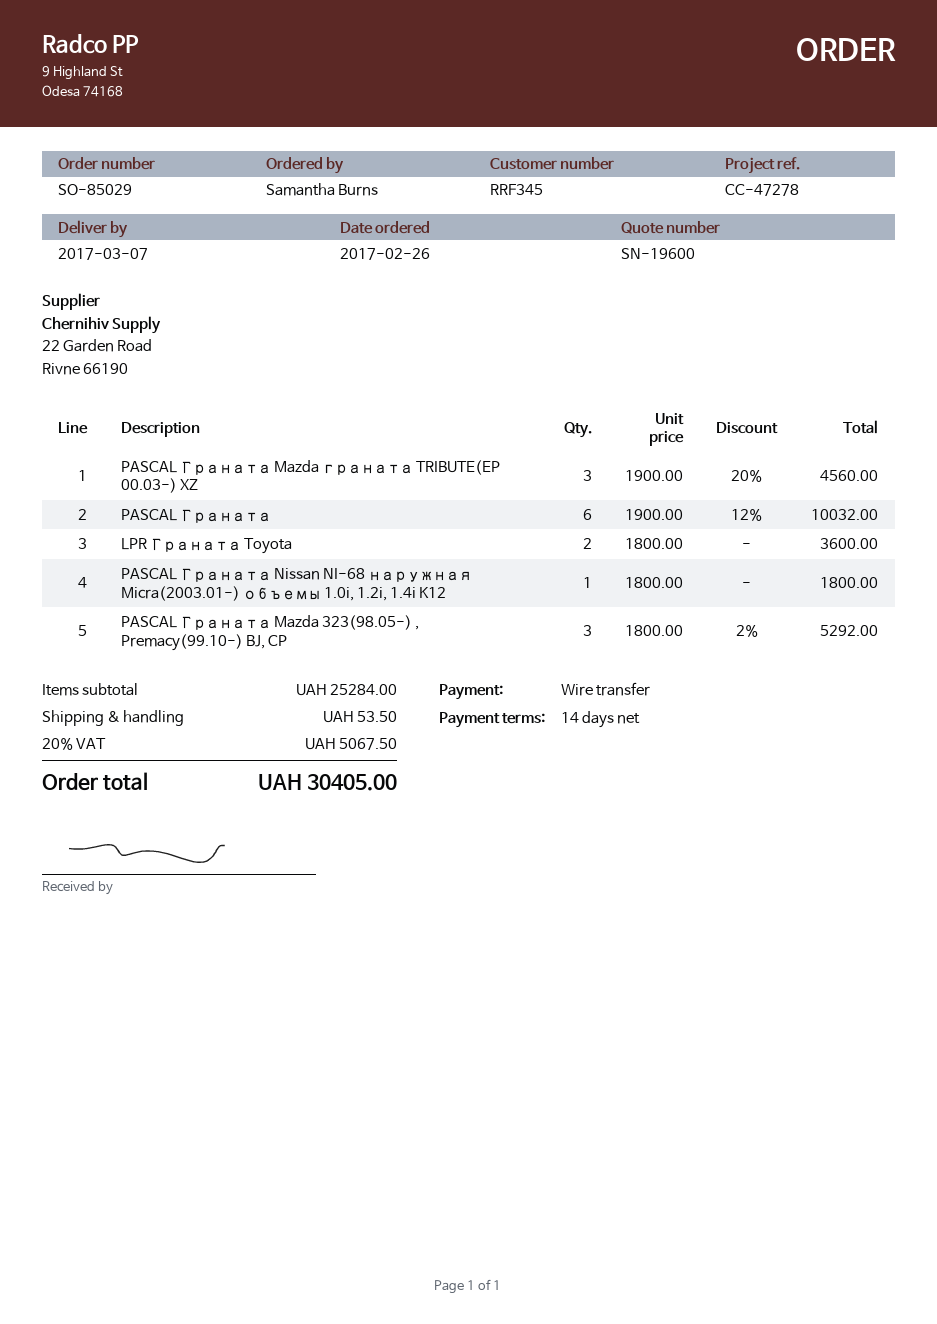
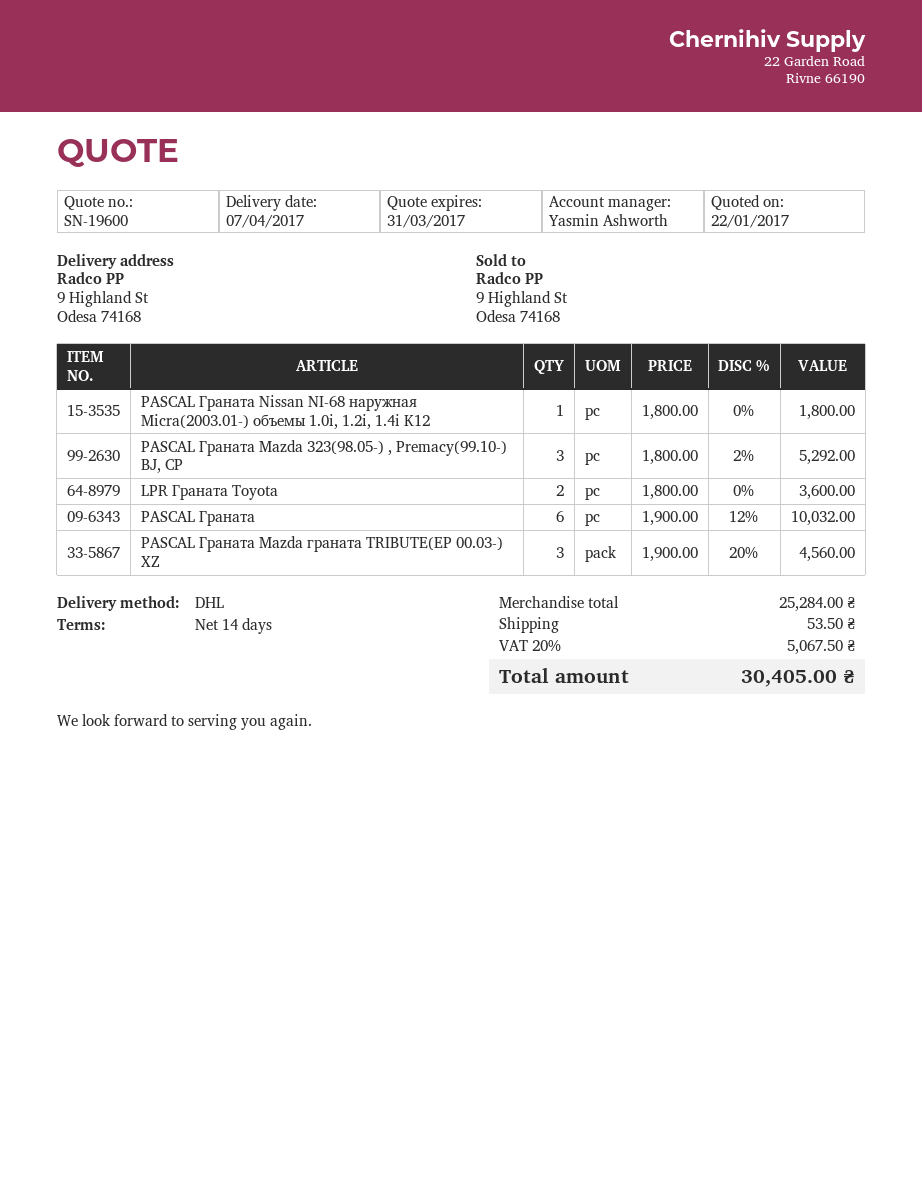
delivery date: 2017-03-07 -> 2017-04-07

